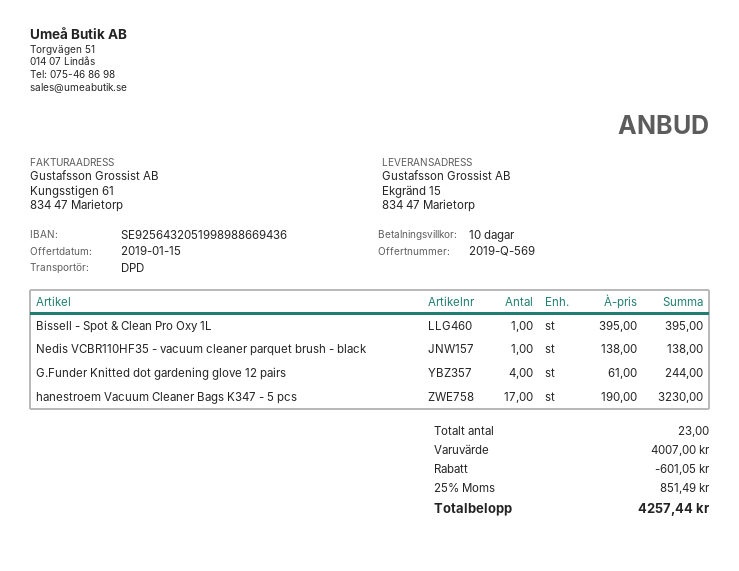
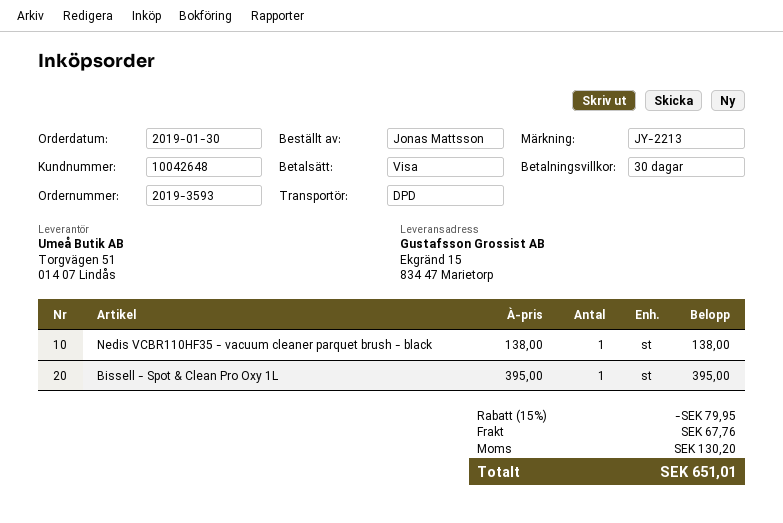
payment terms: 10 days -> 30 days
G.Funder Knitted dot gardening glove 12 pairs: 4 x 61.00 = 244.00 -> none
hanestroem Vacuum Cleaner Bags K347 - 5 pcs: 17 x 190.00 = 3230.00 -> none
discount: 601.05 -> 79.95
shipping: none -> 67.76
tax: 851.49 -> 130.20
total: 4257.44 -> 651.01

